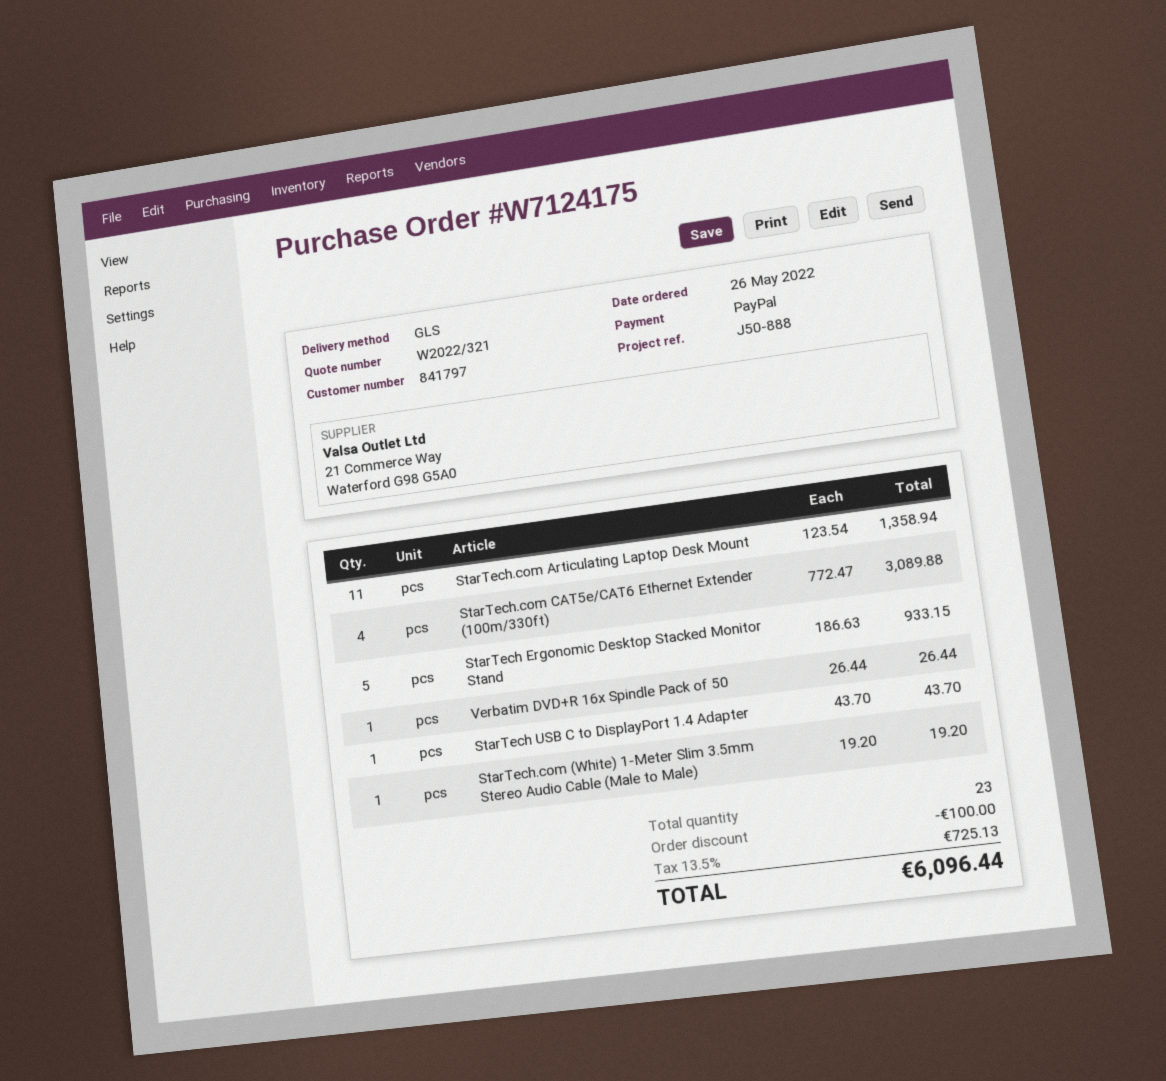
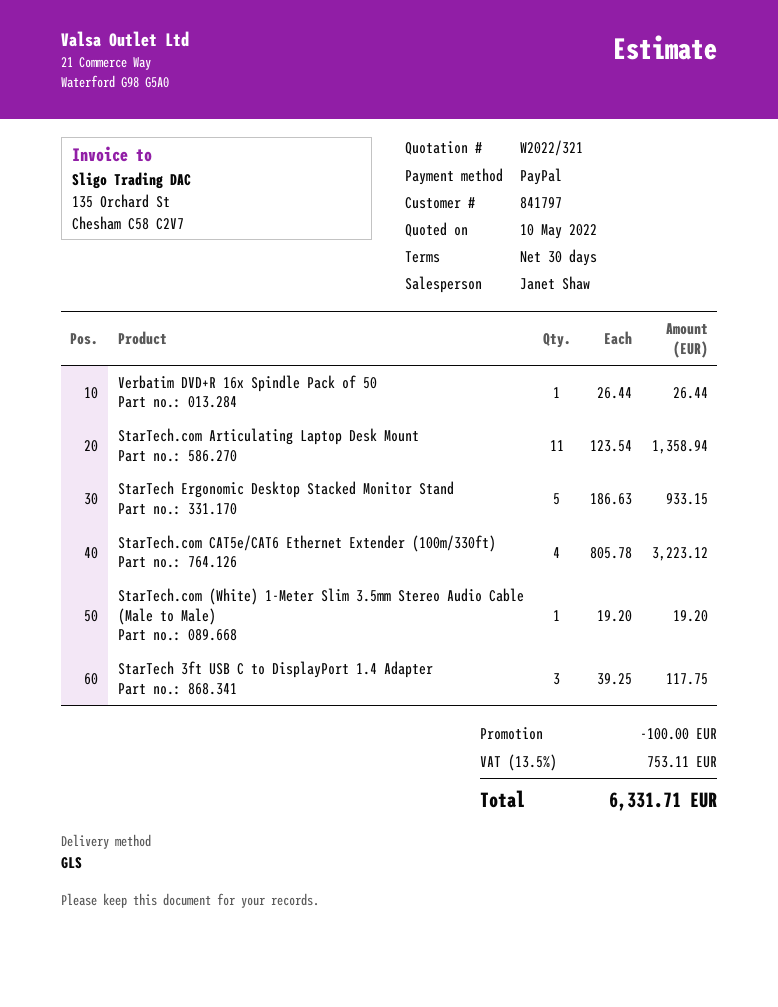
StarTech.com CAT5e/CAT6 Ethernet Extender (100m/330ft): 4 x 772.47 = 3089.88 -> 4 x 805.78 = 3223.12
StarTech USB C to DisplayPort 1.4 Adapter: 1 x 43.70 = 43.70 -> none
StarTech 3ft USB C to DisplayPort 1.4 Adapter: none -> 3 x 39.25 = 117.75
tax: 13.5% = 725.13 -> 13.5% = 753.11
total: 6096.44 -> 6331.71

